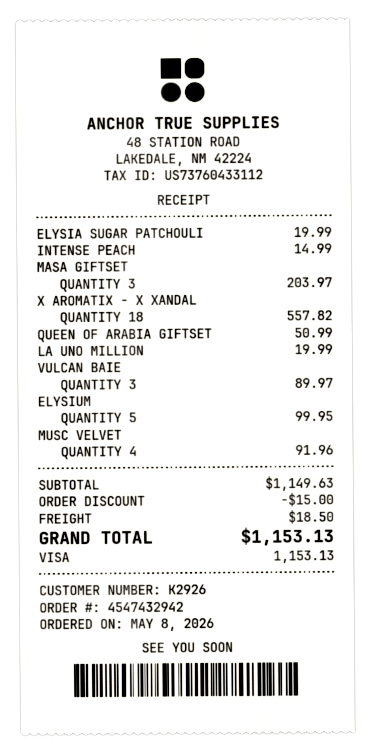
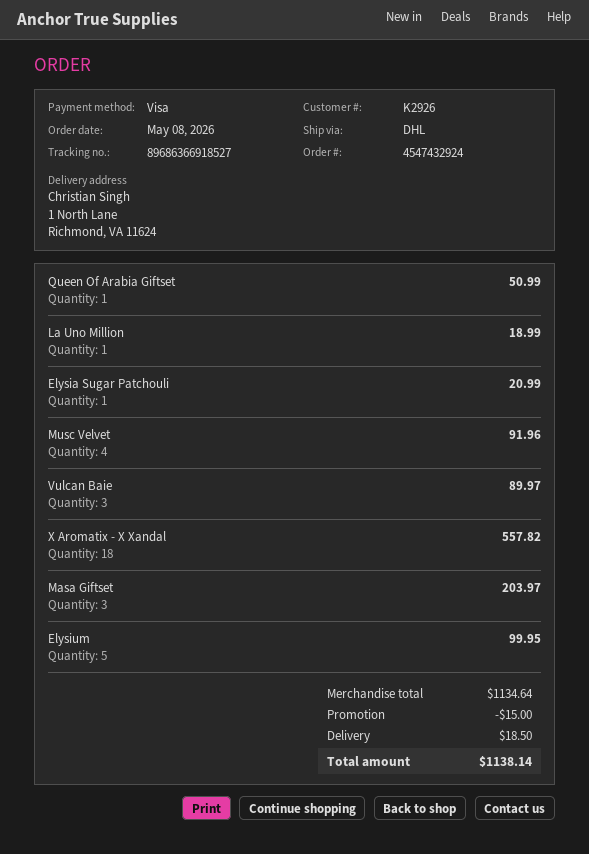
order number: 4547432942 -> 4547432924
ELYSIA SUGAR PATCHOULI: 1 for 19.99 -> 1 for 20.99
INTENSE PEACH: 1 for 14.99 -> none
LA UNO MILLION: 1 for 19.99 -> 1 for 18.99
subtotal: 1149.63 -> 1134.64
total: 1153.13 -> 1138.14

